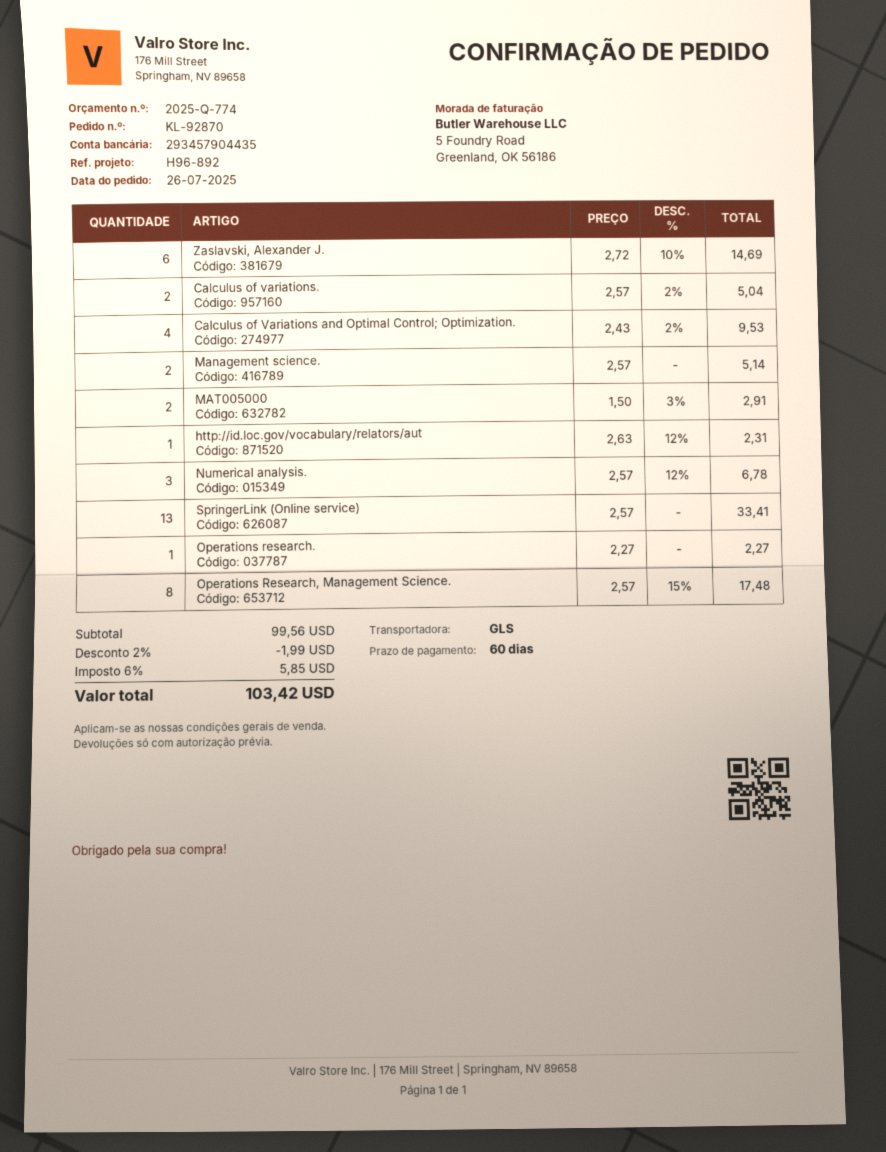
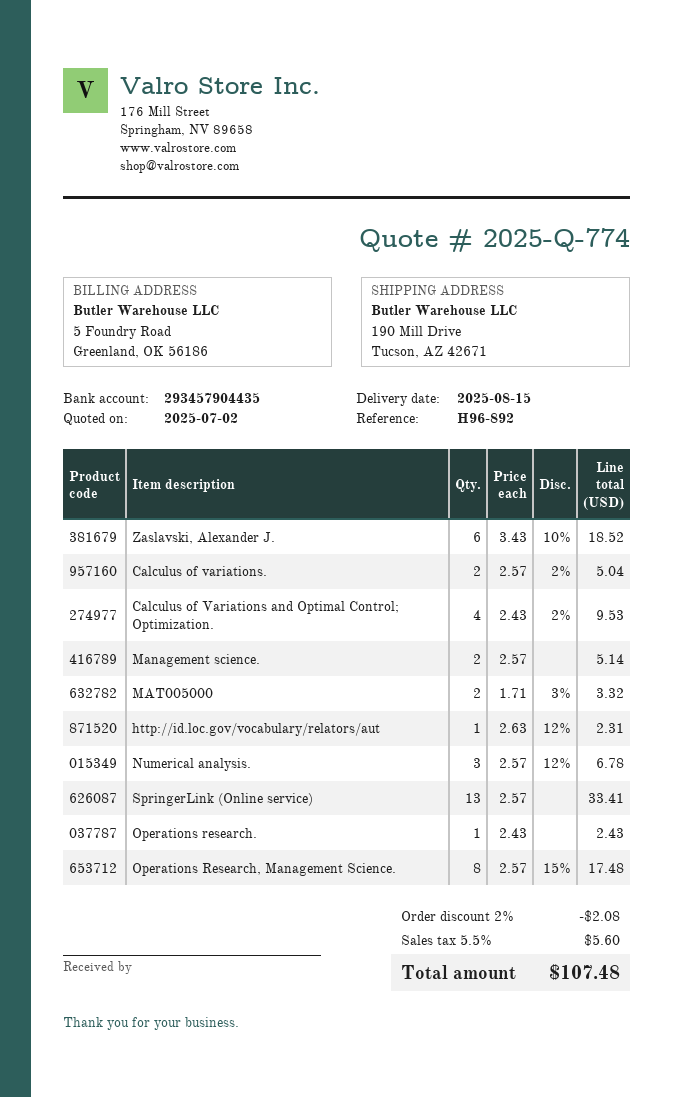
Zaslavski, Alexander J.: 6 x 2.72 - 10% = 14.69 -> 6 x 3.43 - 10% = 18.52
MAT005000: 2 x 1.50 - 3% = 2.91 -> 2 x 1.71 - 3% = 3.32
Operations research.: 1 x 2.27 = 2.27 -> 1 x 2.43 = 2.43
discount: 2% = 1.99 -> 2% = 2.08
tax: 6% = 5.85 -> 5.5% = 5.60
total: 103.42 -> 107.48

